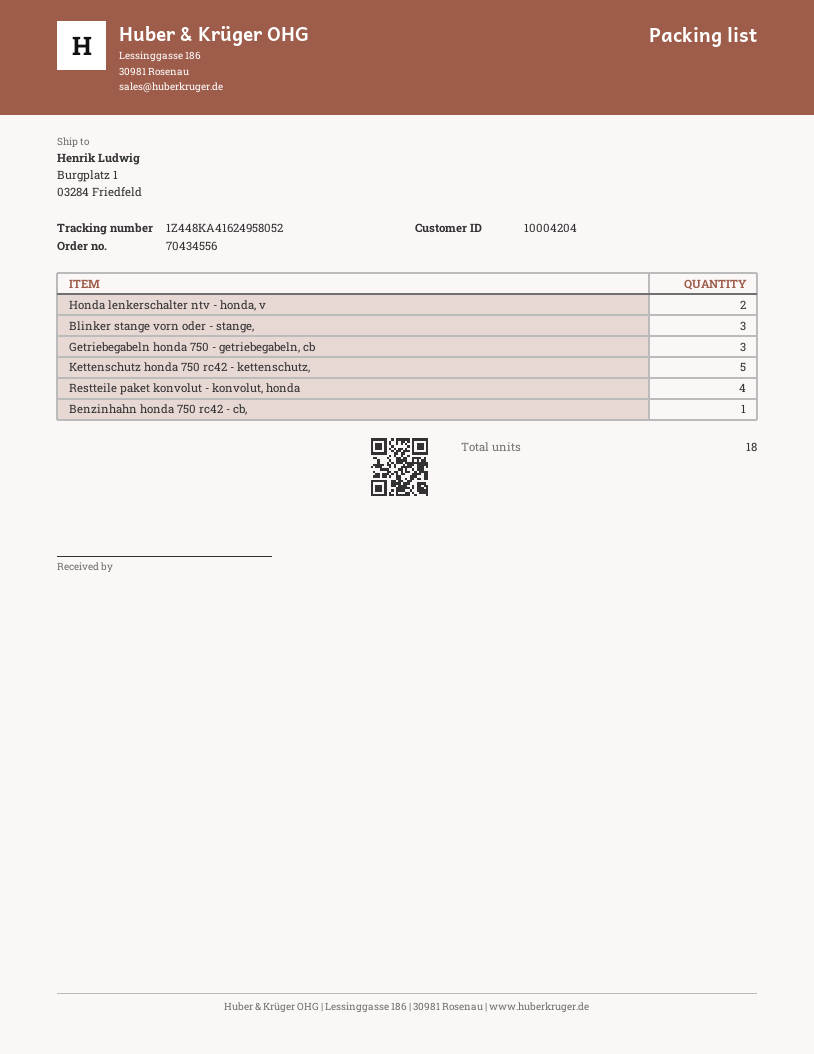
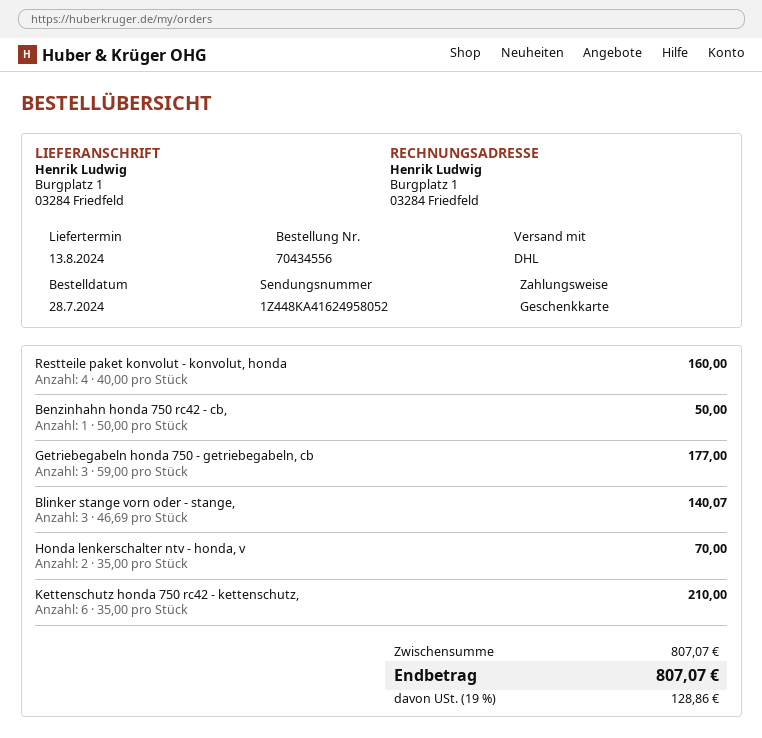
Kettenschutz honda 750 rc42 - kettenschutz,: 5 -> 6

